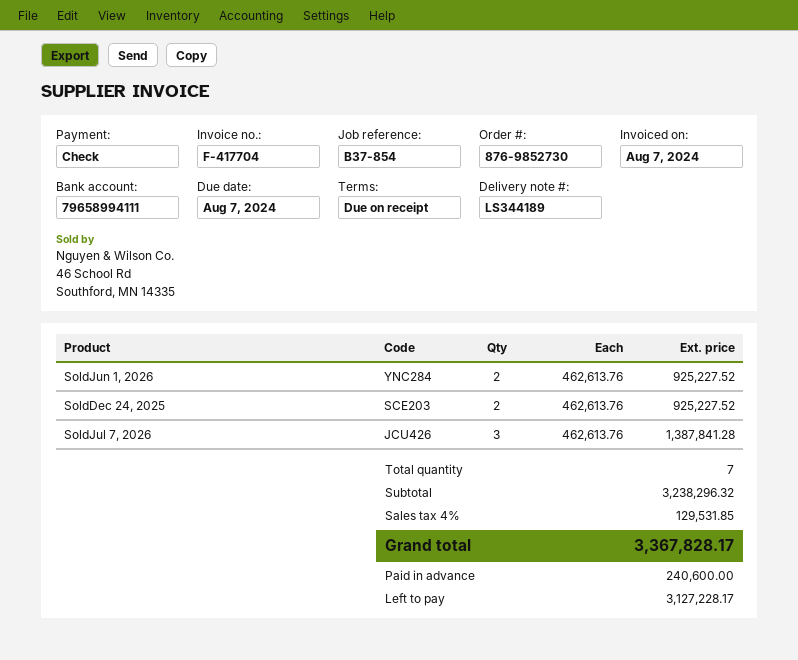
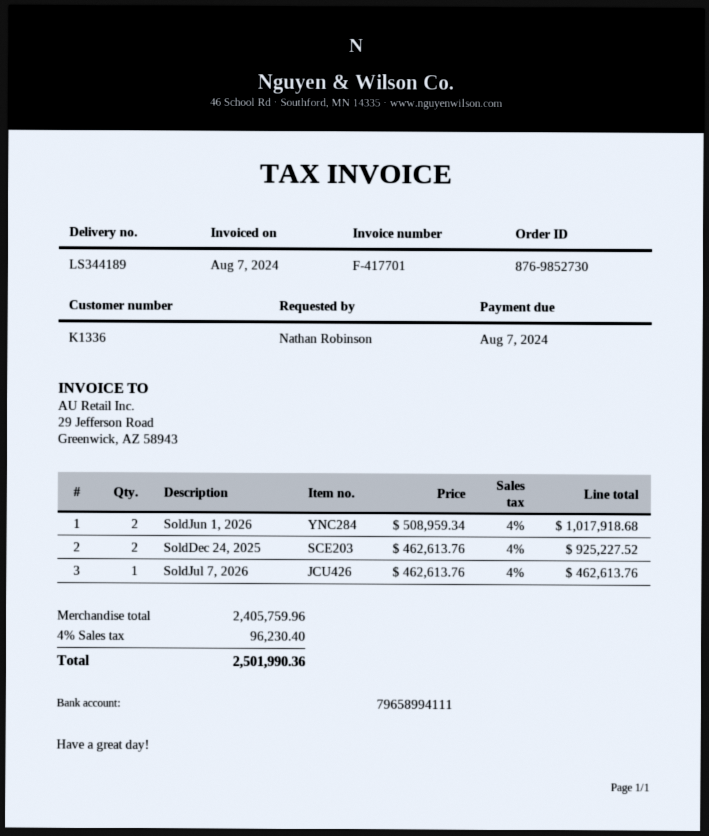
invoice number: F-417704 -> F-417701
SoldJun 1, 2026: 2 x 462613.76 = 925227.52 -> 2 x 508959.34 = 1017918.68
SoldJul 7, 2026: 3 x 462613.76 = 1387841.28 -> 1 x 462613.76 = 462613.76
subtotal: 3238296.32 -> 2405759.96
tax: 4% = 129531.85 -> 4% = 96230.40
total: 3367828.17 -> 2501990.36

